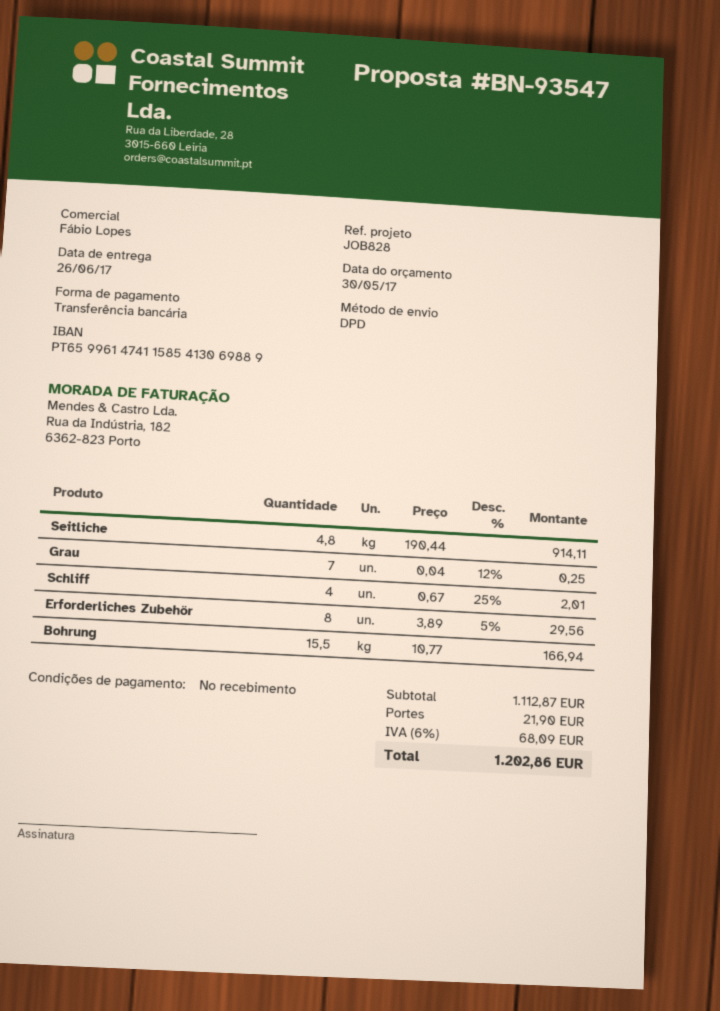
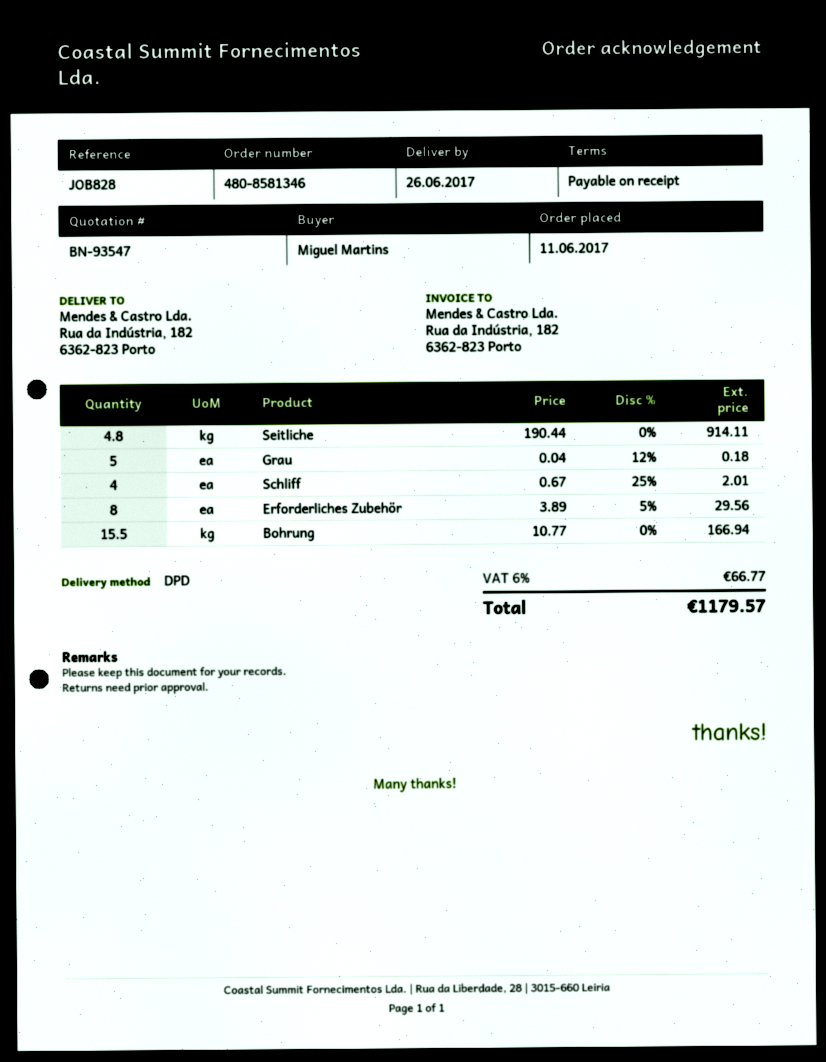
Grau: 7 x 0.04 - 12% = 0.25 -> 5 x 0.04 - 12% = 0.18
shipping: 21.90 -> none
tax: 6% = 68.09 -> 6% = 66.77
total: 1202.86 -> 1179.57

